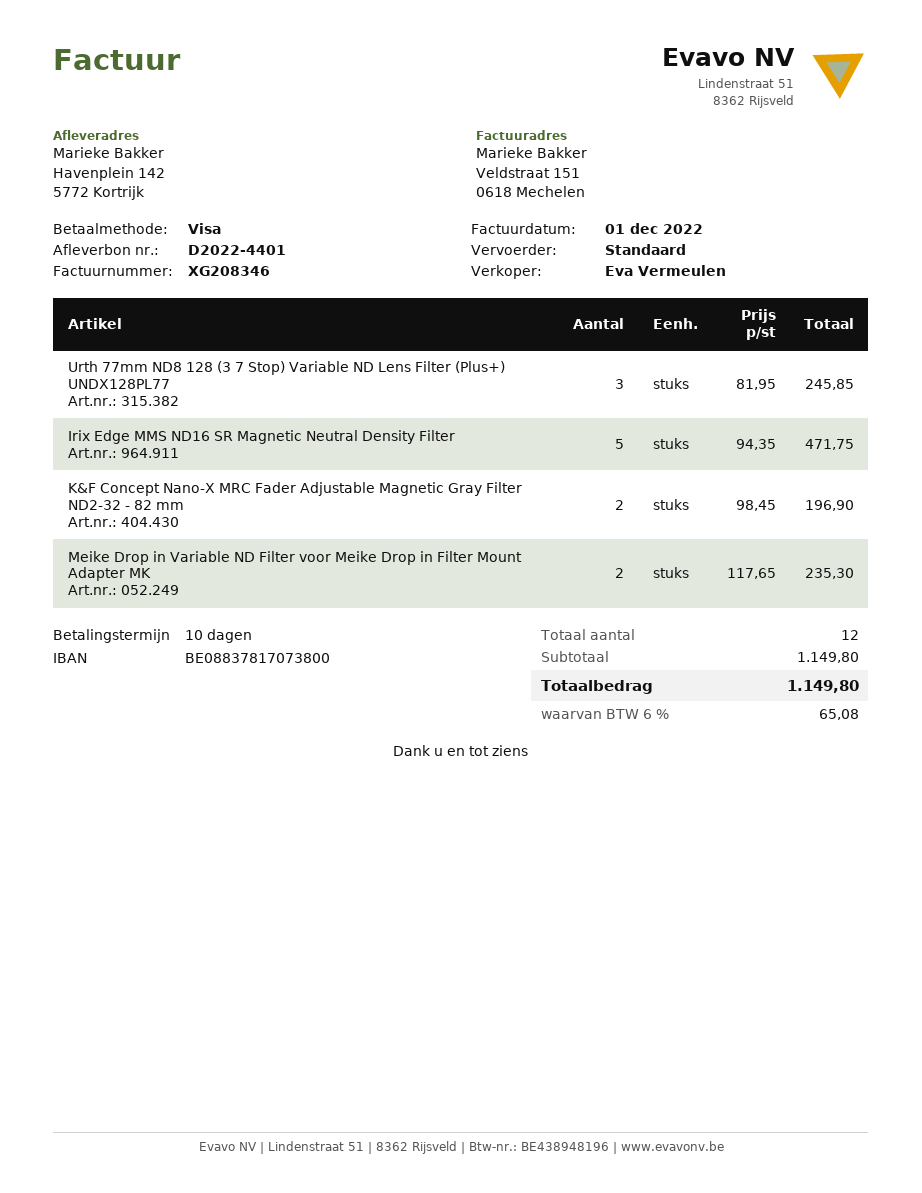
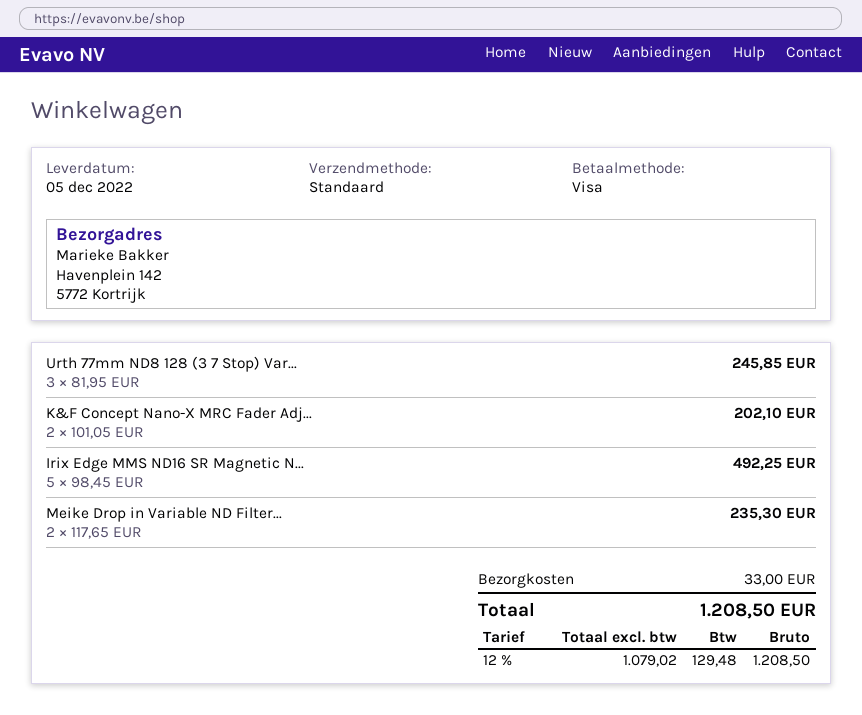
Irix Edge MMS ND16 SR Magnetic Neutral Density Filter: 5 x 94.35 = 471.75 -> 5 x 98.45 = 492.25
K&F Concept Nano-X MRC Fader Adjustable Magnetic Gray Filter ND2-32 - 82 mm: 2 x 98.45 = 196.90 -> 2 x 101.05 = 202.10
shipping: none -> 33.00
tax: 6% = 65.08 -> 12% = 129.48
total: 1149.80 -> 1208.50

